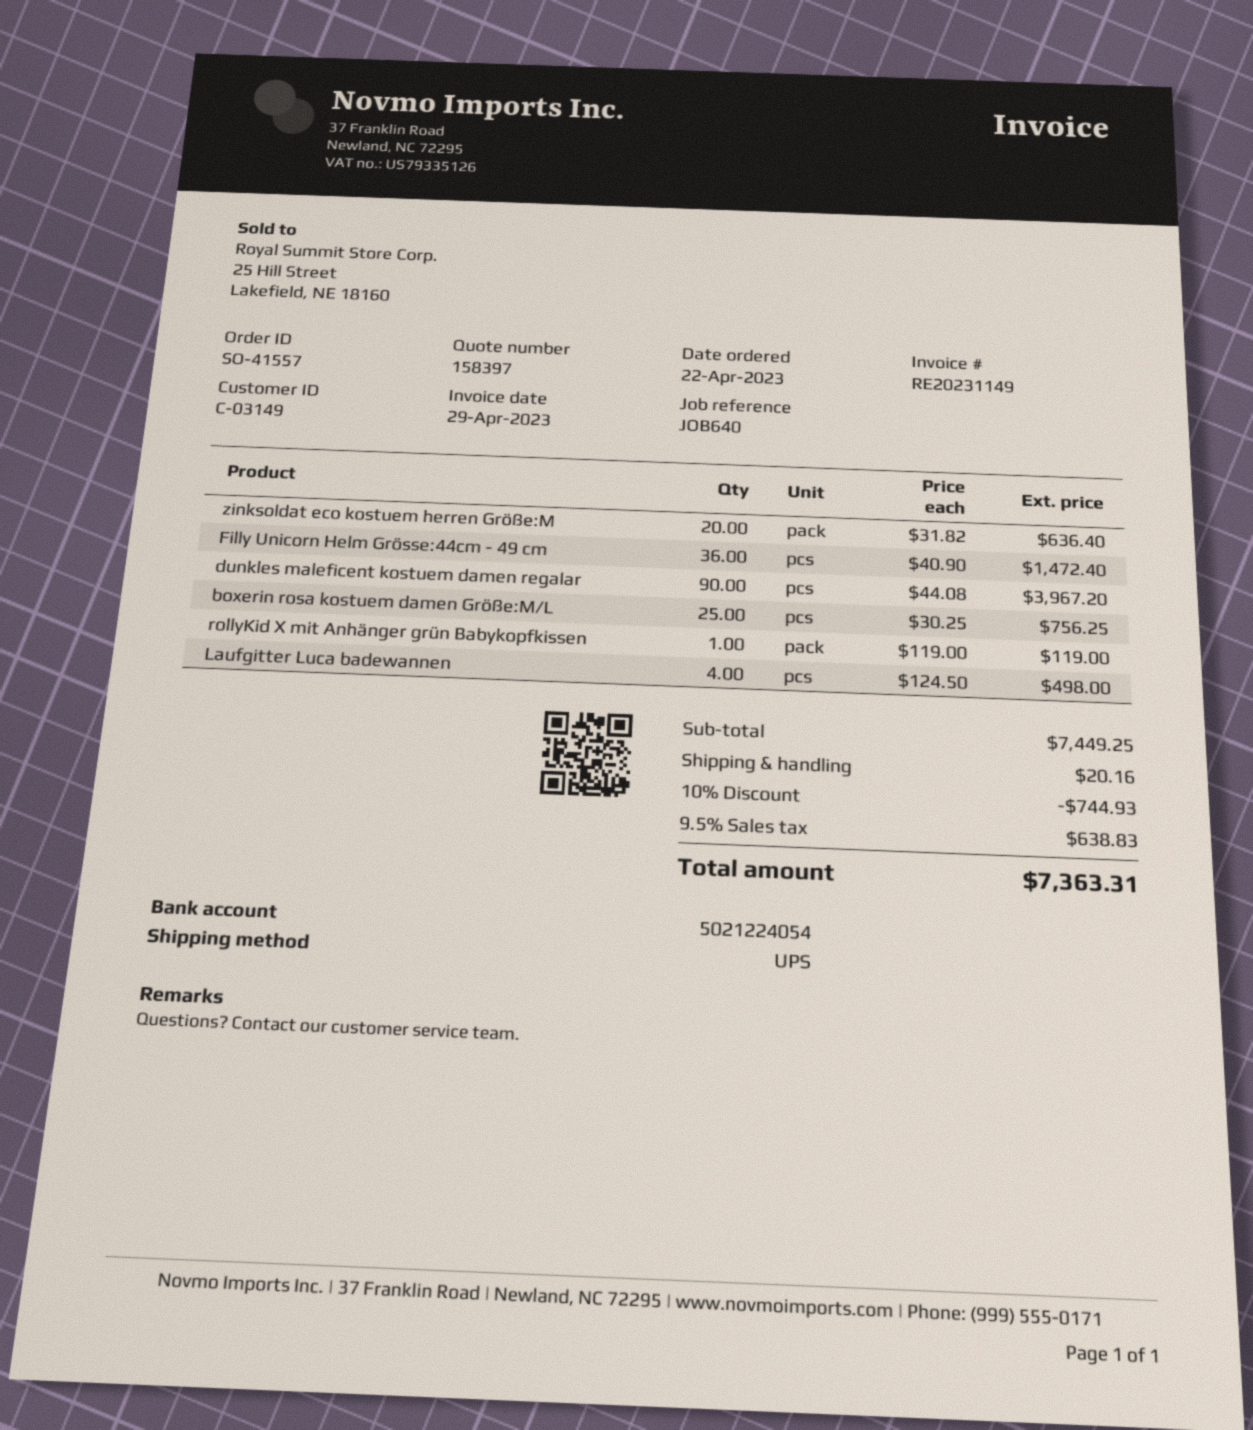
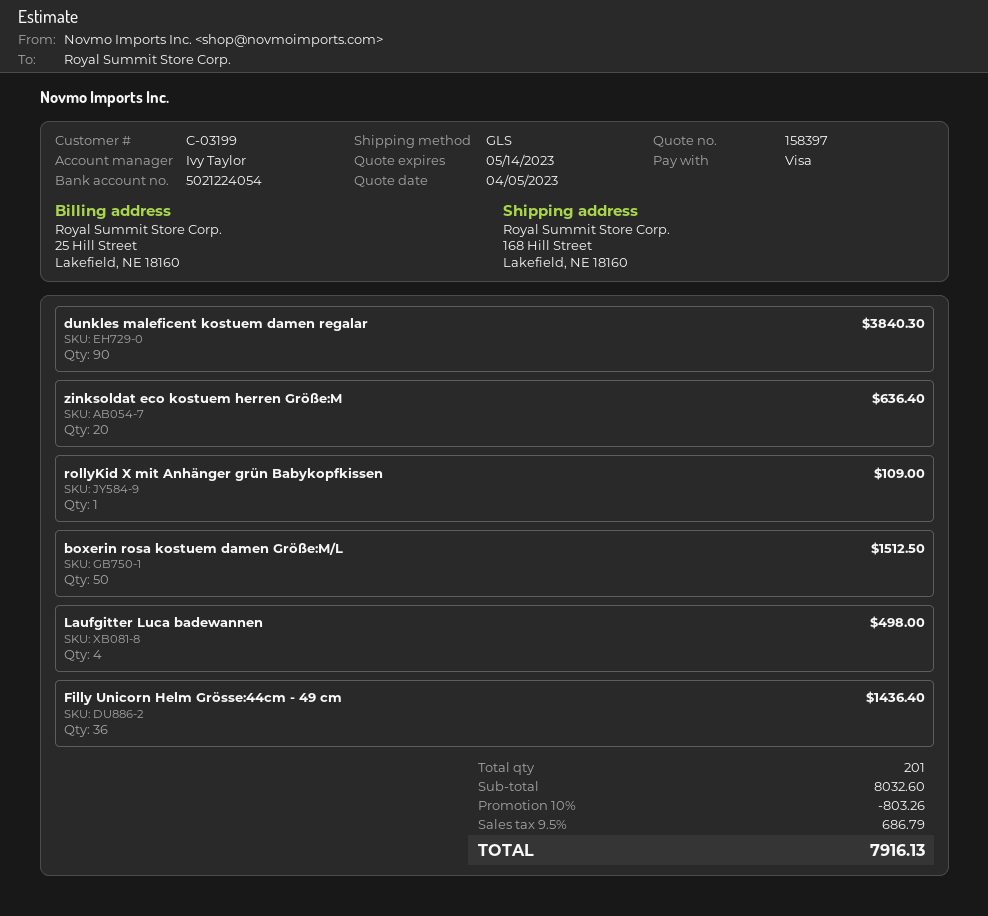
customer number: C-03149 -> C-03199
shipping method: UPS -> GLS
Filly Unicorn Helm Grösse:44cm - 49 cm: 36 for 1472.40 -> 36 for 1436.40
dunkles maleficent kostuem damen regalar: 90 for 3967.20 -> 90 for 3840.30
boxerin rosa kostuem damen Größe:M/L: 25 for 756.25 -> 50 for 1512.50
rollyKid X mit Anhänger grün Babykopfkissen: 1 for 119.00 -> 1 for 109.00
subtotal: 7449.25 -> 8032.60
discount: 10% = 744.93 -> 10% = 803.26
shipping: 20.16 -> none
tax: 9.5% = 638.83 -> 9.5% = 686.79
total: 7363.31 -> 7916.13

